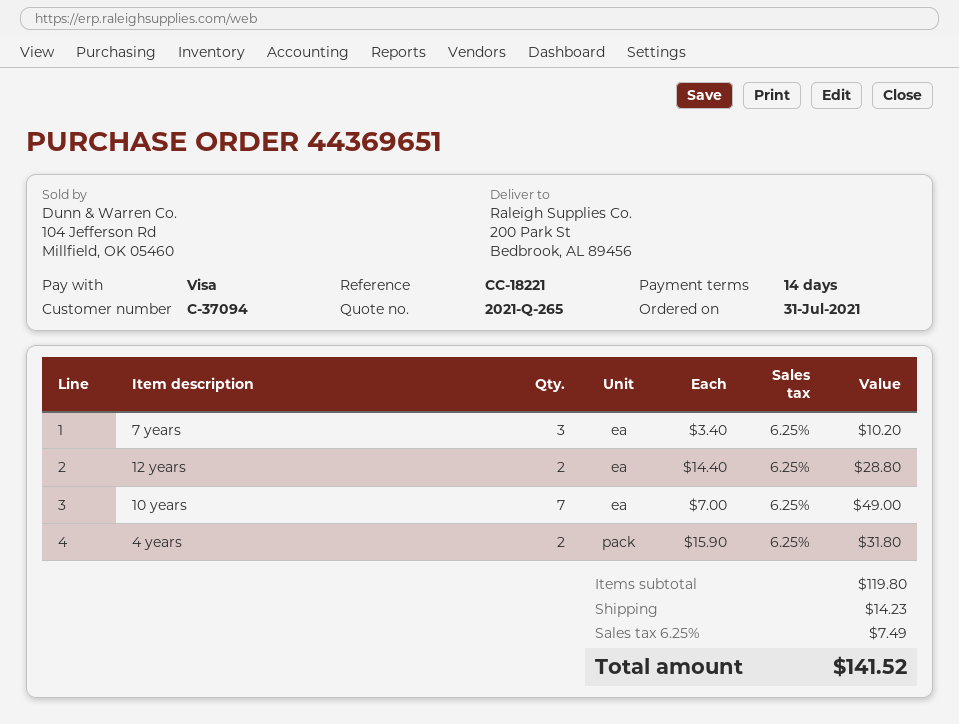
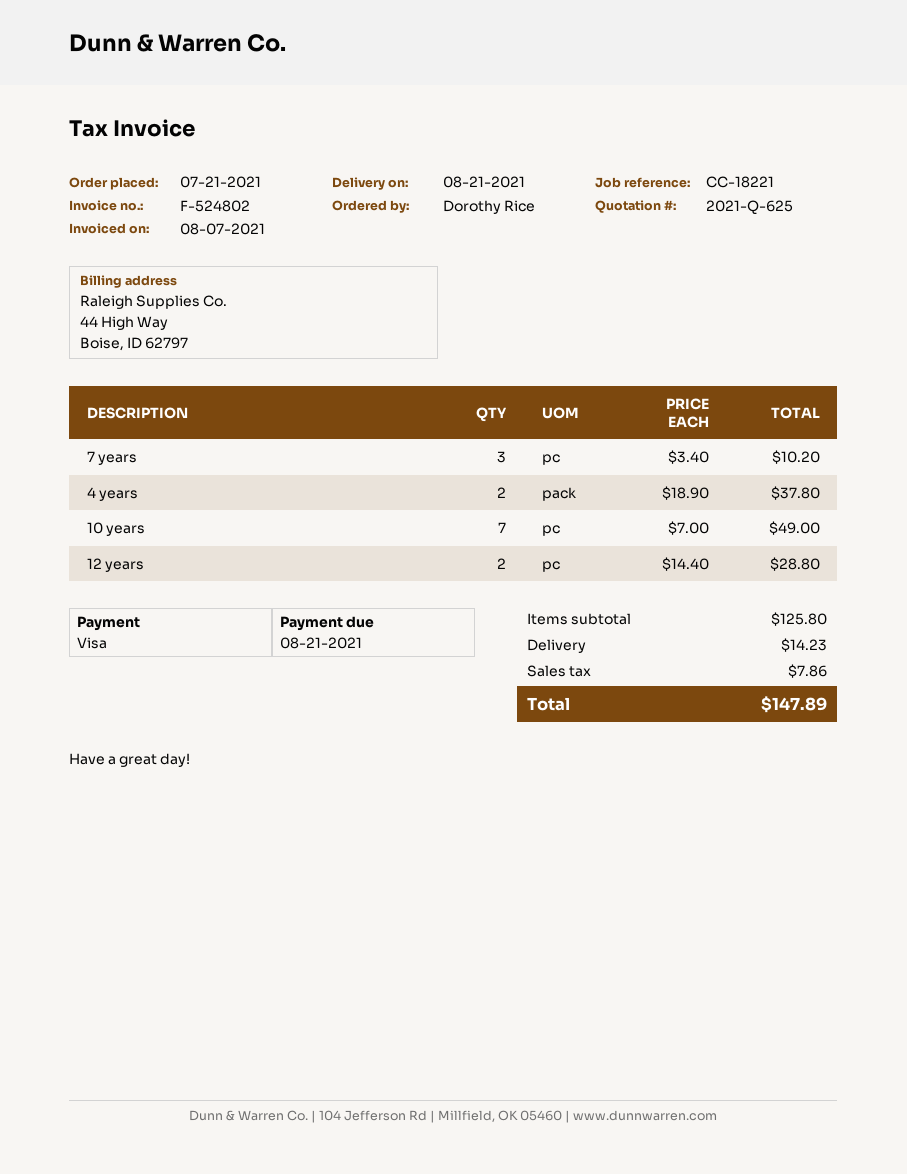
quote number: 2021-Q-265 -> 2021-Q-625
order date: 2021-07-31 -> 2021-07-21
4 years: 2 x 15.90 = 31.80 -> 2 x 18.90 = 37.80
subtotal: 119.80 -> 125.80
tax: 7.49 -> 7.86
total: 141.52 -> 147.89

